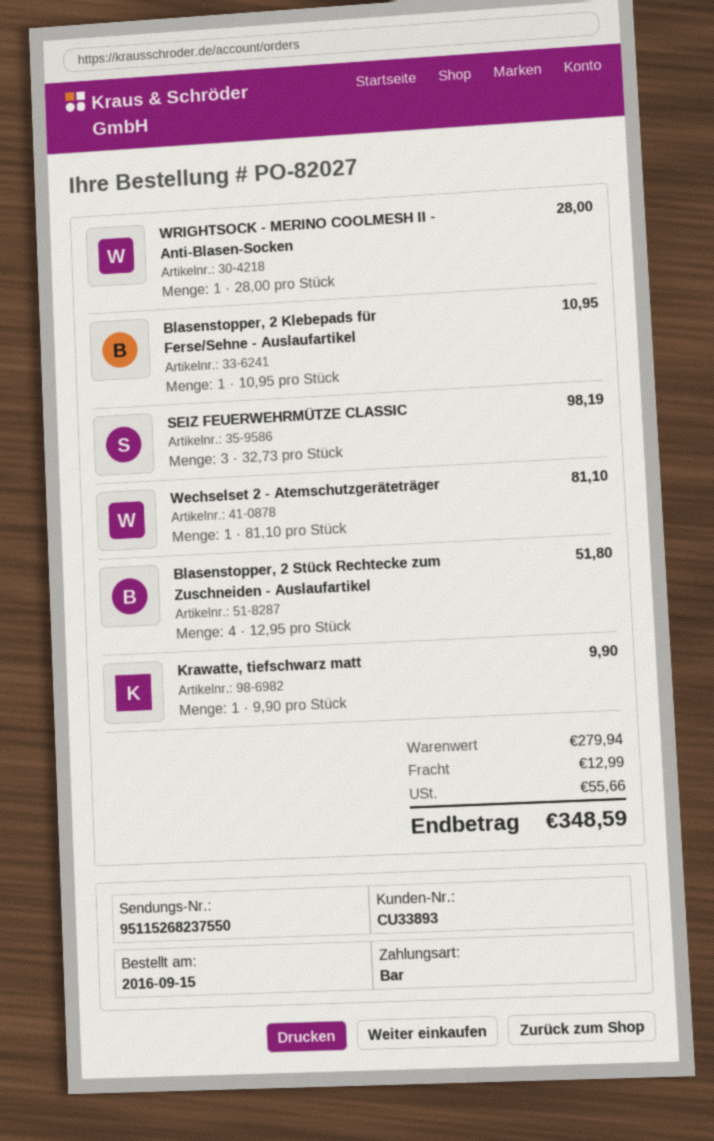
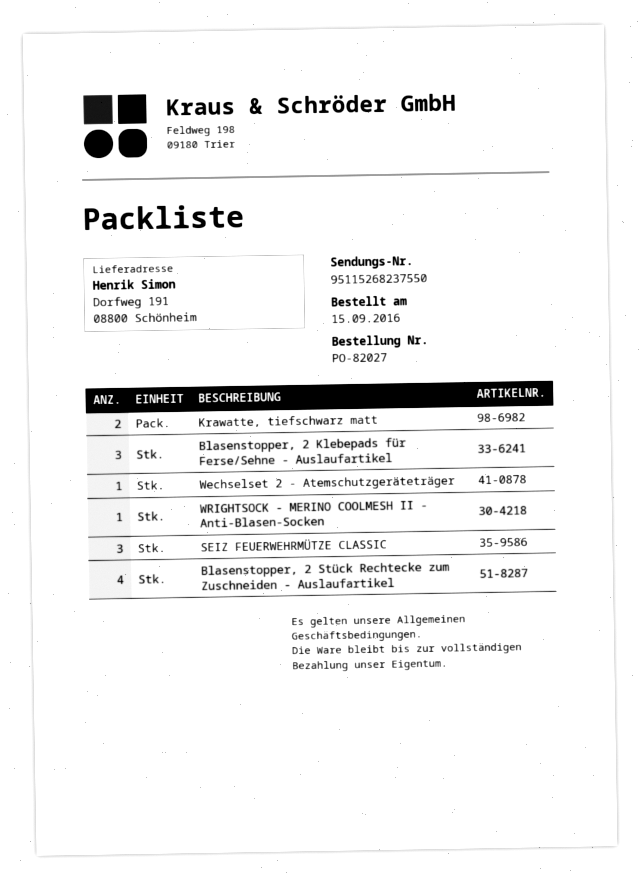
Blasenstopper, 2 Klebepads für Ferse/Sehne - Auslaufartikel: 1 -> 3
Krawatte, tiefschwarz matt: 1 -> 2

